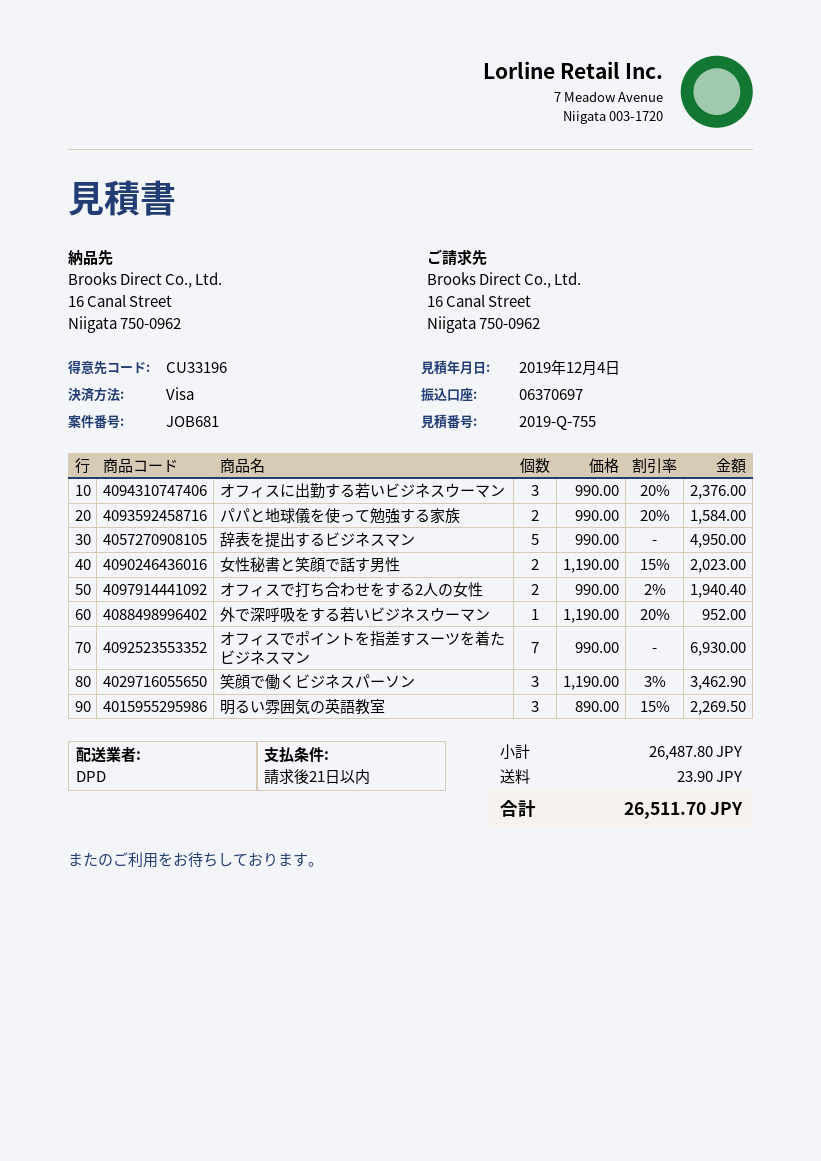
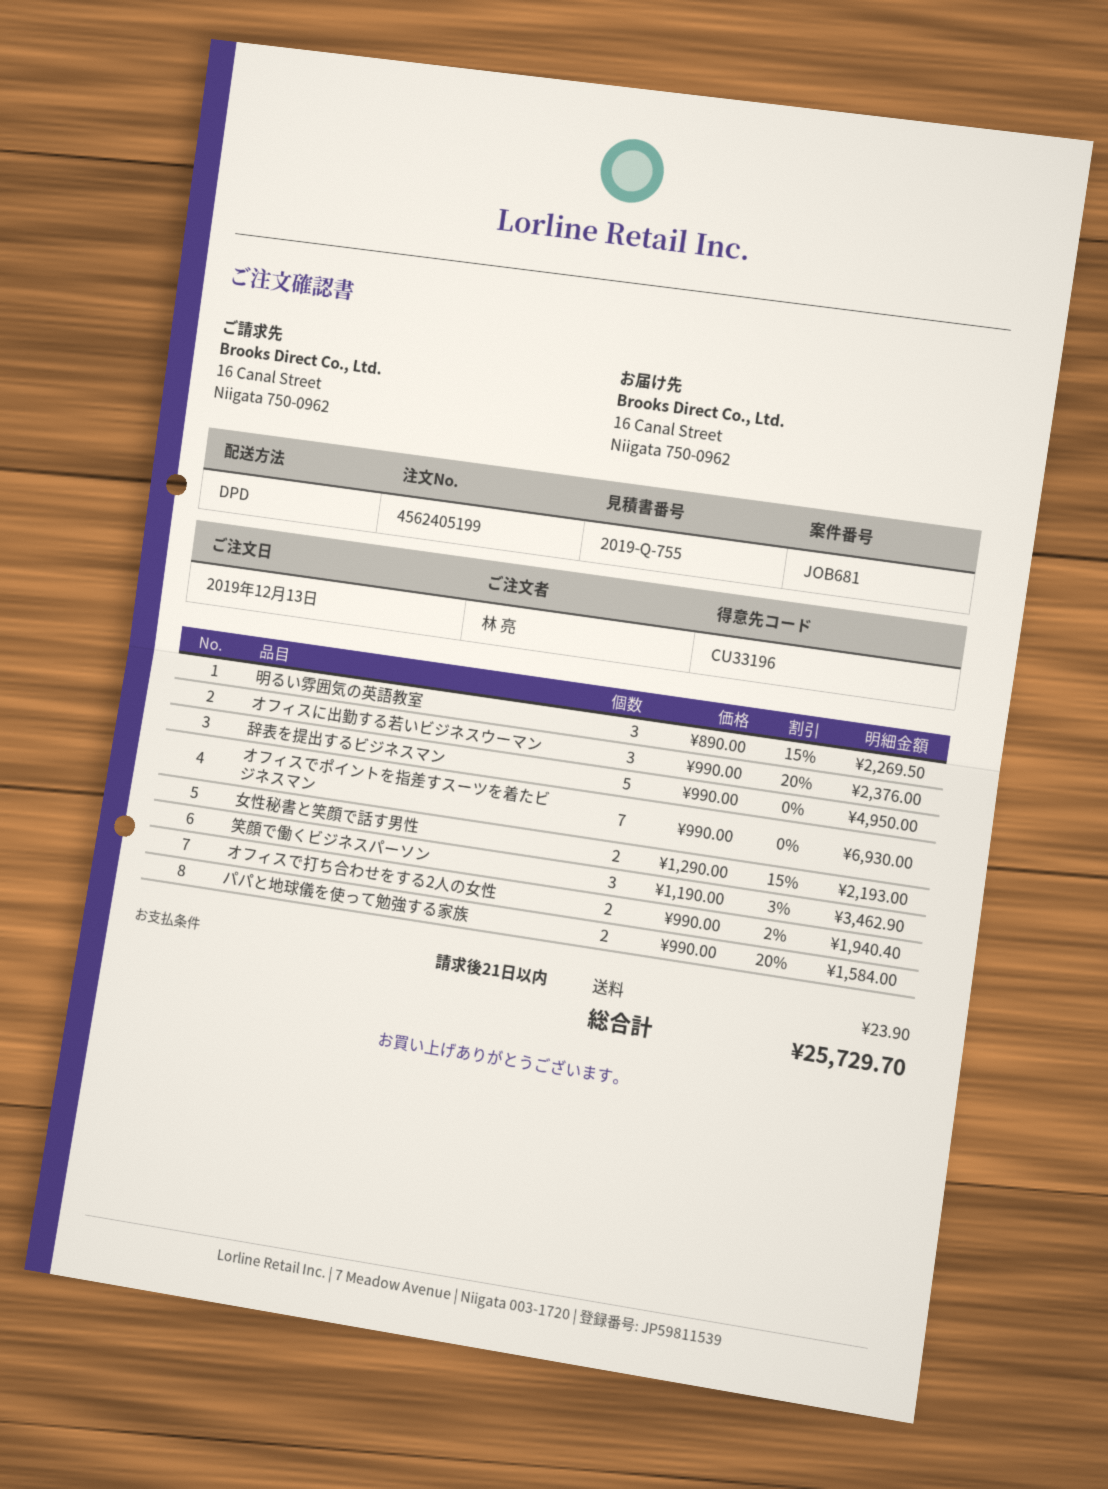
女性秘書と笑顔で話す男性: 2 x 1190.00 - 15% = 2023.00 -> 2 x 1290.00 - 15% = 2193.00
外で深呼吸をする若いビジネスウーマン: 1 x 1190.00 - 20% = 952.00 -> none
total: 26511.70 -> 25729.70

